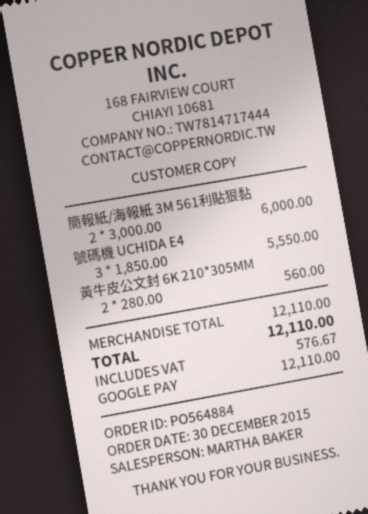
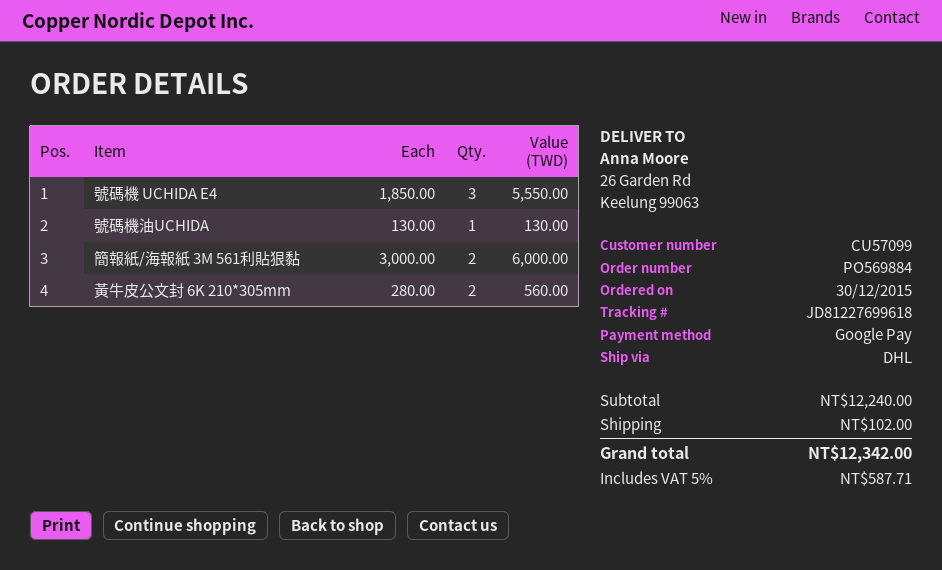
order number: PO564884 -> PO569884
號碼機油UCHIDA: none -> 1 x 130.00 = 130.00
subtotal: 12110.00 -> 12240.00
shipping: none -> 102.00
tax: 576.67 -> 587.71
total: 12110.00 -> 12342.00

